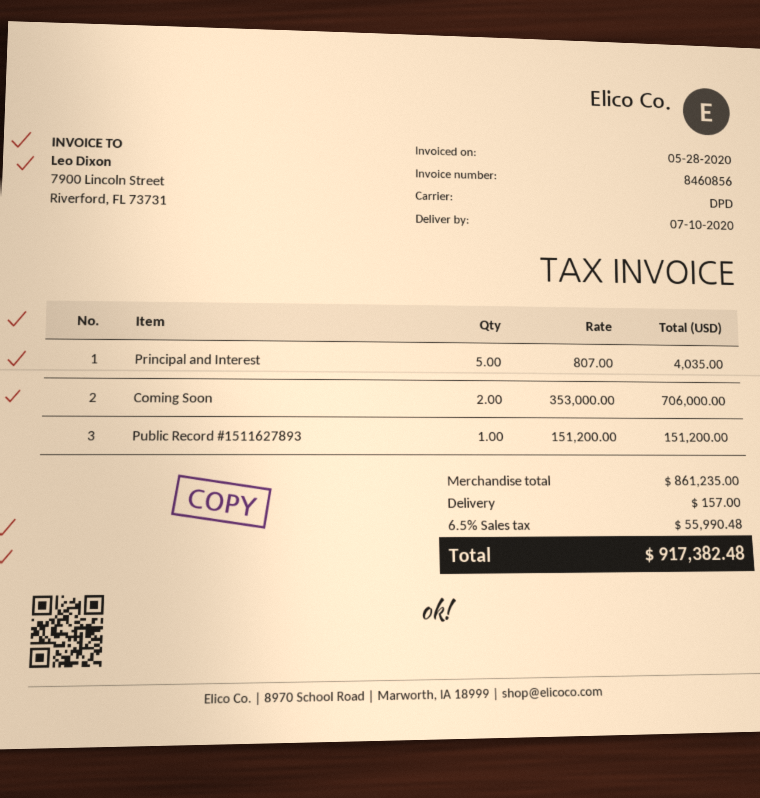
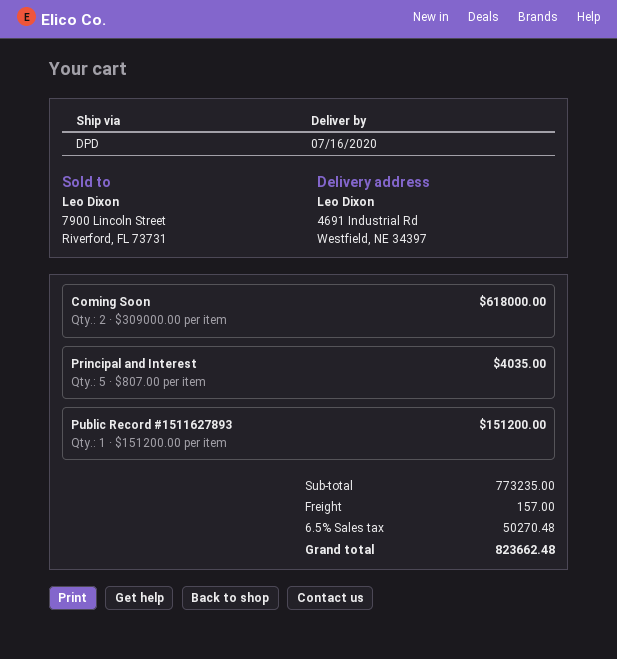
delivery date: 2020-07-10 -> 2020-07-16
Coming Soon: 2 x 353000.00 = 706000.00 -> 2 x 309000.00 = 618000.00
subtotal: 861235.00 -> 773235.00
tax: 6.5% = 55990.48 -> 6.5% = 50270.48
total: 917382.48 -> 823662.48

